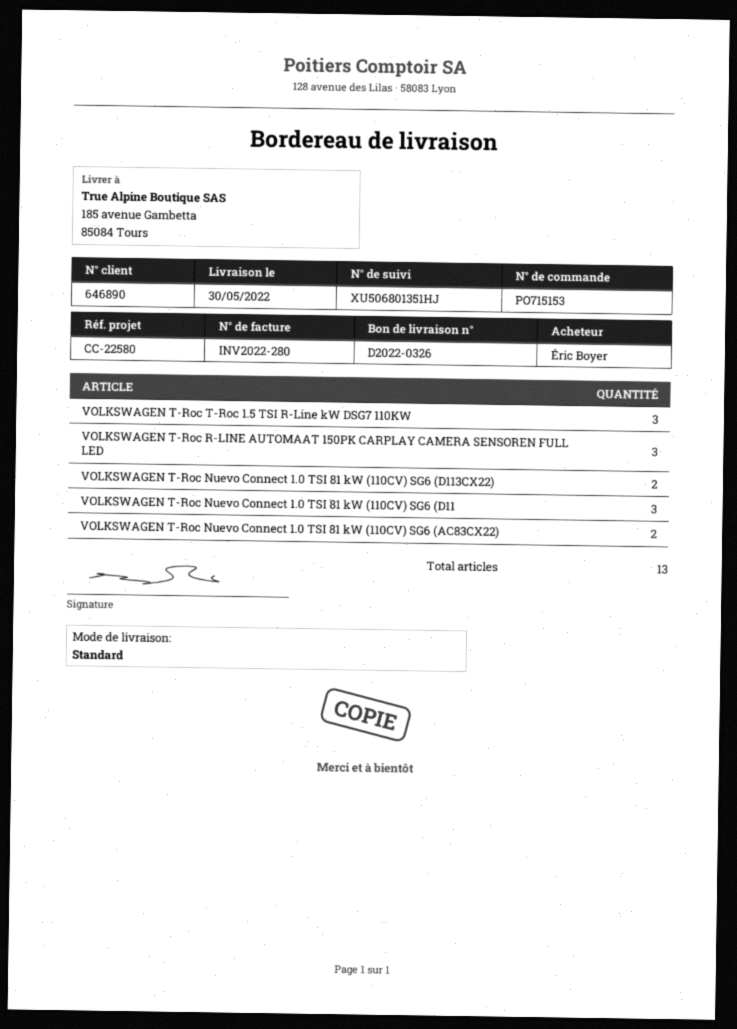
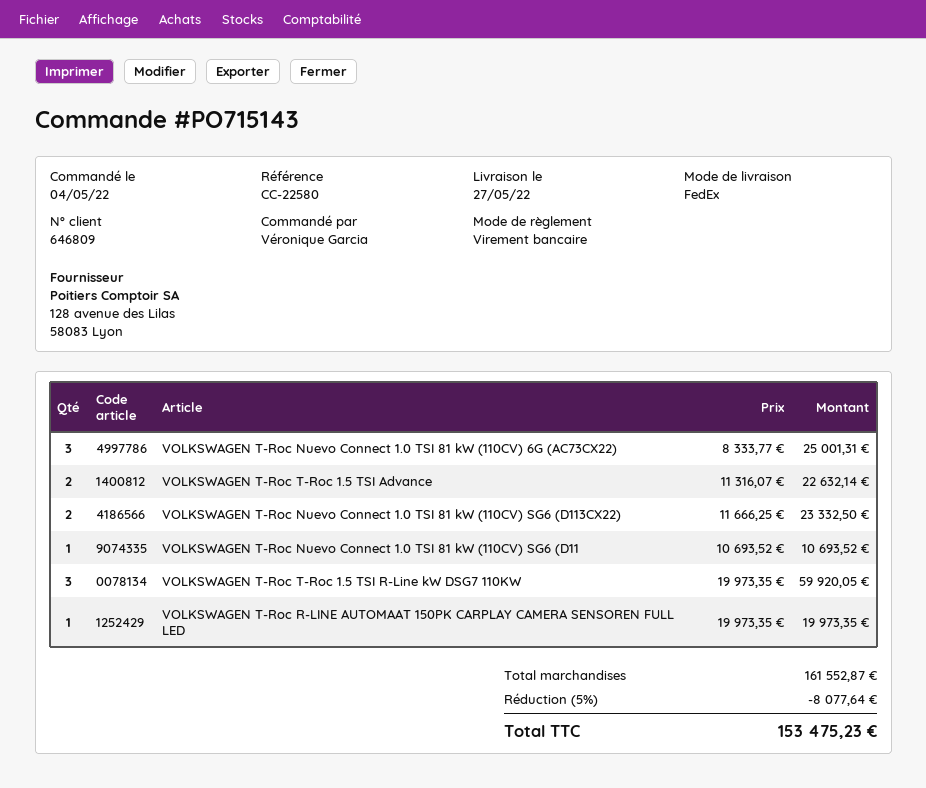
order number: PO715153 -> PO715143
delivery date: 2022-05-30 -> 2022-05-27
customer number: 646890 -> 646809
ordered by: Éric Boyer -> Véronique Garcia
shipping method: standard -> FedEx
VOLKSWAGEN T-Roc R-LINE AUTOMAAT 150PK CARPLAY CAMERA SENSOREN FULL LED: 3 -> 1
VOLKSWAGEN T-Roc Nuevo Connect 1.0 TSI 81 kW (110CV) SG6 (D11: 3 -> 1
VOLKSWAGEN T-Roc Nuevo Connect 1.0 TSI 81 kW (110CV) SG6 (AC83CX22): 2 -> none
VOLKSWAGEN T-Roc Nuevo Connect 1.0 TSI 81 kW (110CV) 6G (AC73CX22): none -> 3
VOLKSWAGEN T-Roc T-Roc 1.5 TSI Advance: none -> 2

